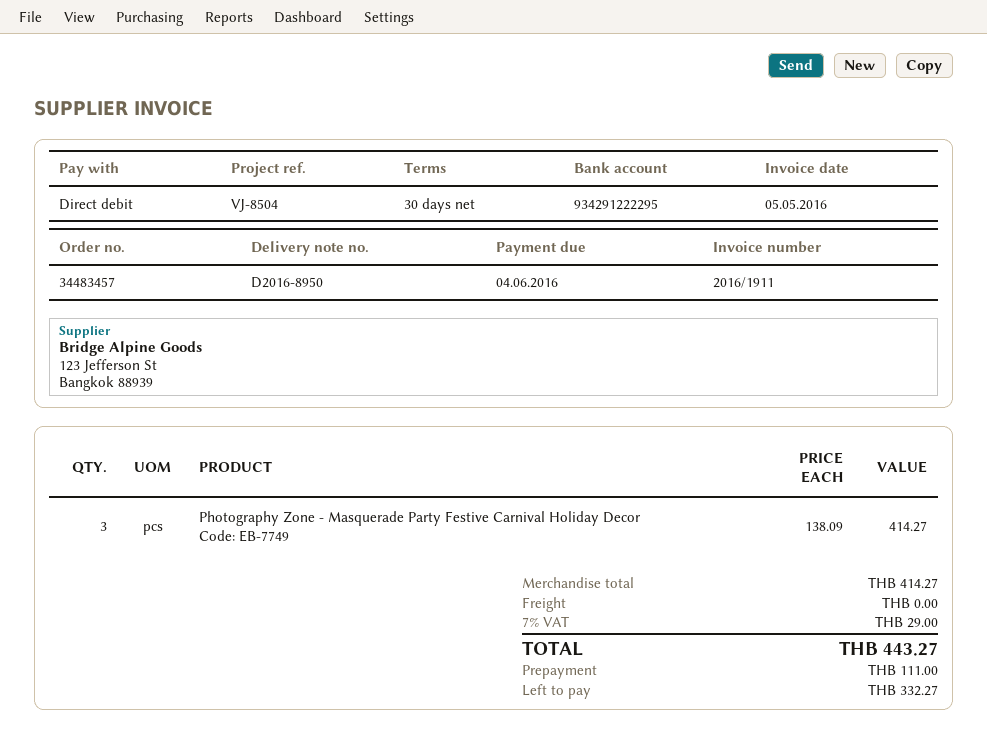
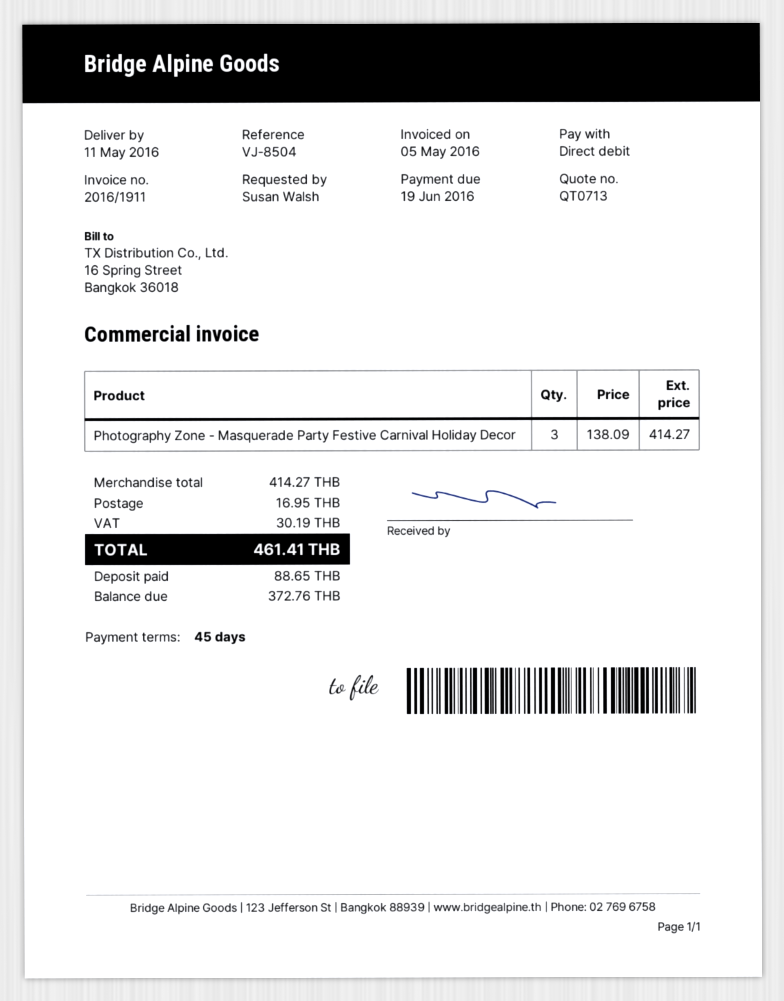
payment terms: 30 days -> 45 days
due date: 2016-06-04 -> 2016-06-19
shipping: 0.00 -> 16.95
tax: 29.00 -> 30.19
total: 443.27 -> 461.41
deposit: 111.00 -> 88.65
balance: 332.27 -> 372.76

